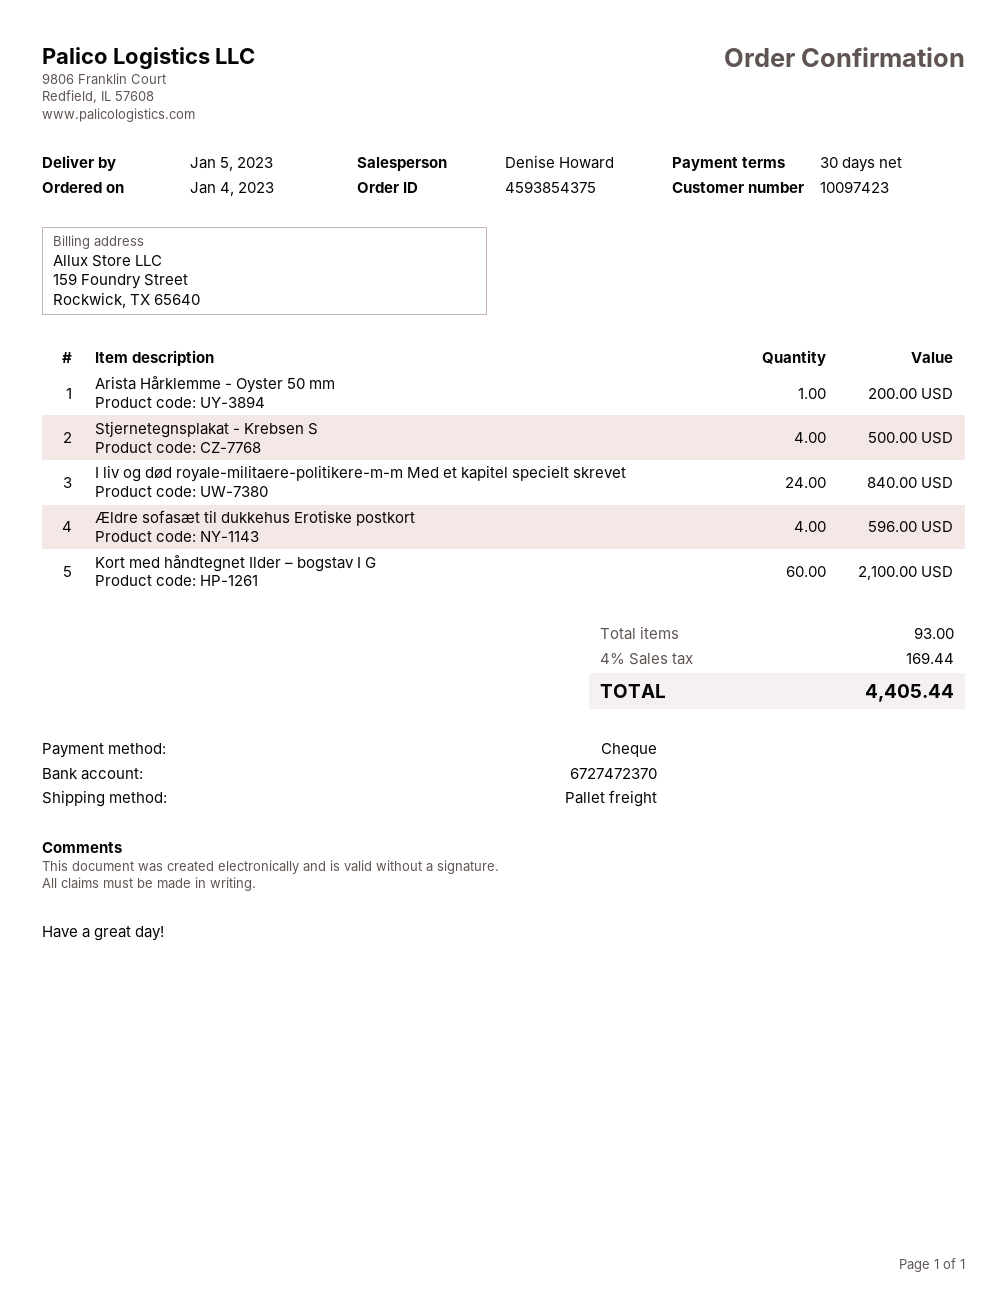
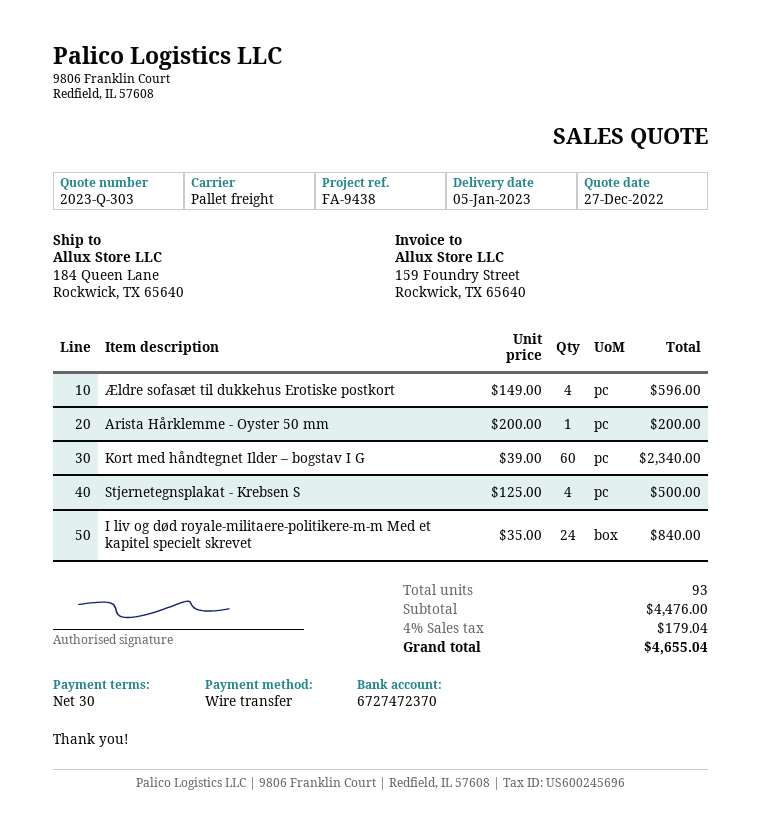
payment method: cheque -> bank transfer
Kort med håndtegnet Ilder – bogstav I G: 60 for 2100.00 -> 60 for 2340.00
tax: 4% = 169.44 -> 4% = 179.04
total: 4405.44 -> 4655.04

